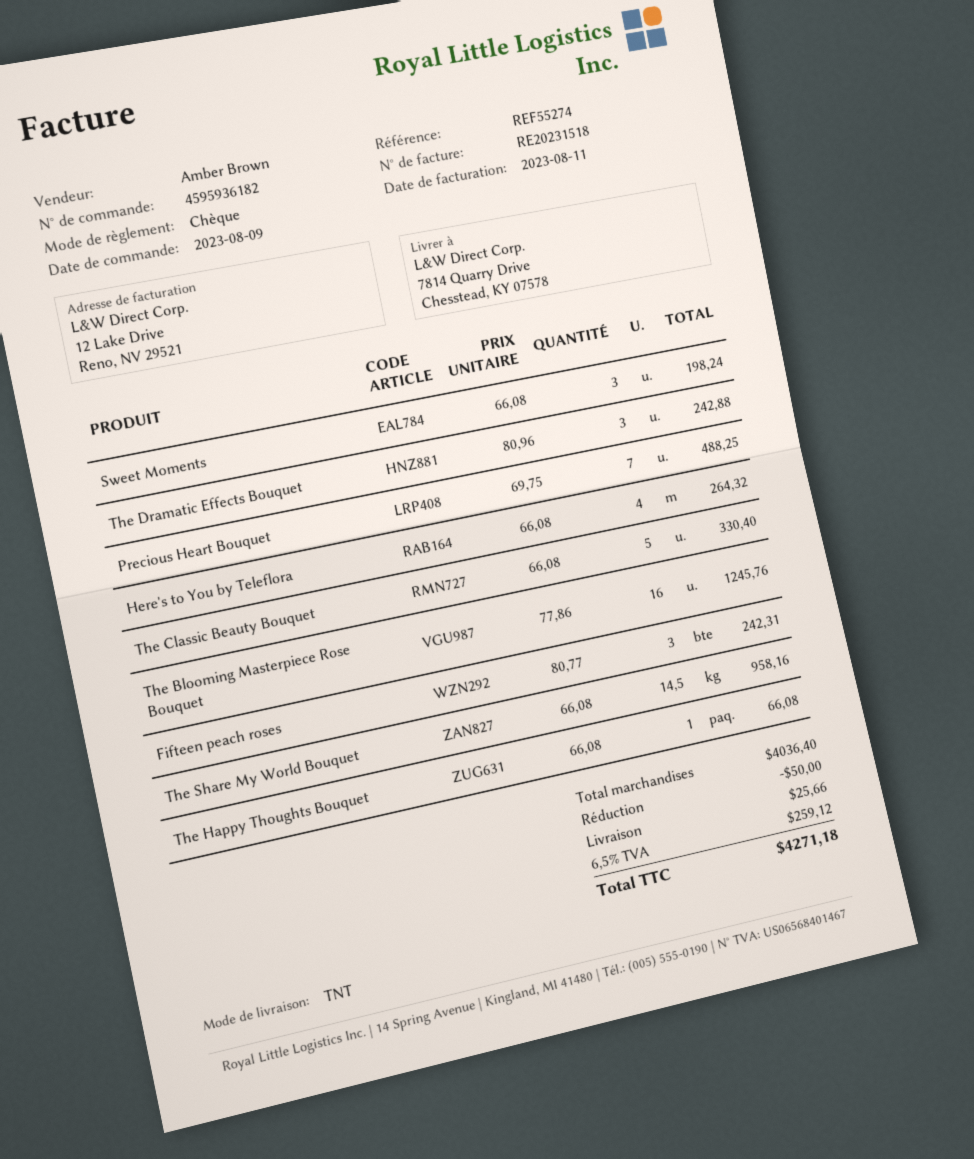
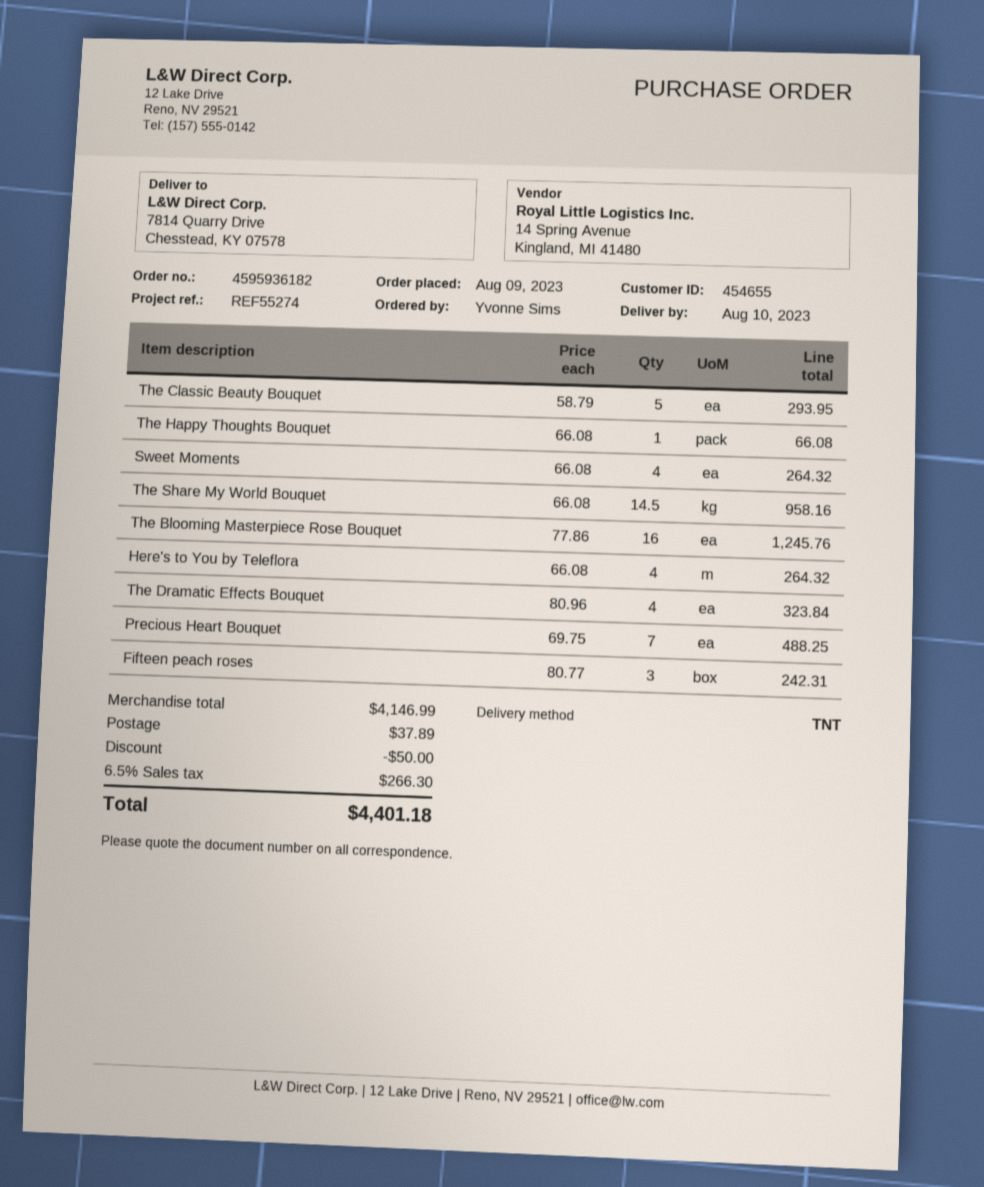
Sweet Moments: 3 x 66.08 = 198.24 -> 4 x 66.08 = 264.32
The Dramatic Effects Bouquet: 3 x 80.96 = 242.88 -> 4 x 80.96 = 323.84
The Classic Beauty Bouquet: 5 x 66.08 = 330.40 -> 5 x 58.79 = 293.95
subtotal: 4036.40 -> 4146.99
shipping: 25.66 -> 37.89
tax: 6.5% = 259.12 -> 6.5% = 266.30
total: 4271.18 -> 4401.18

